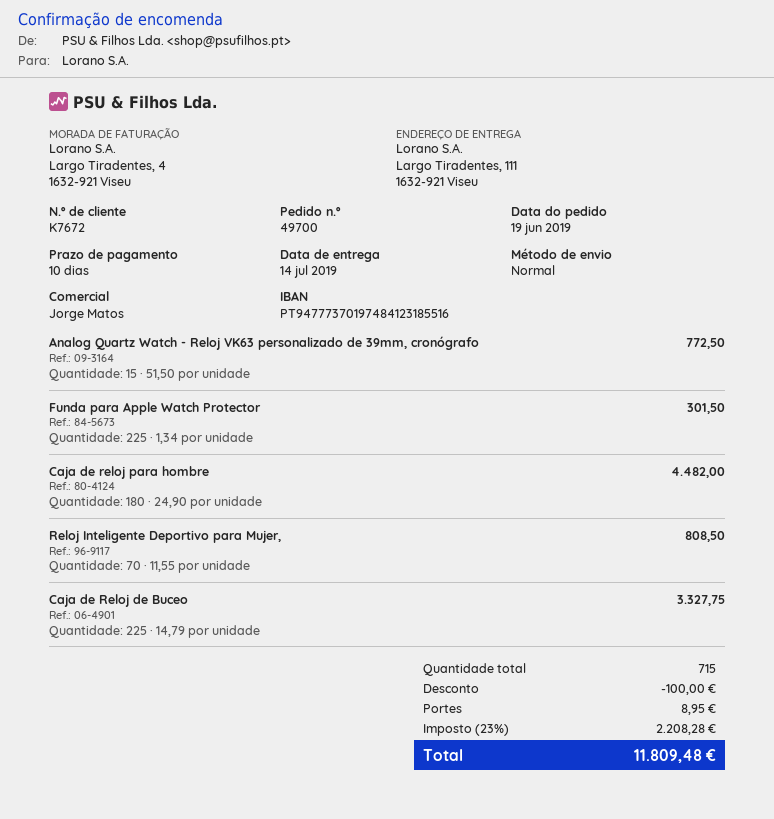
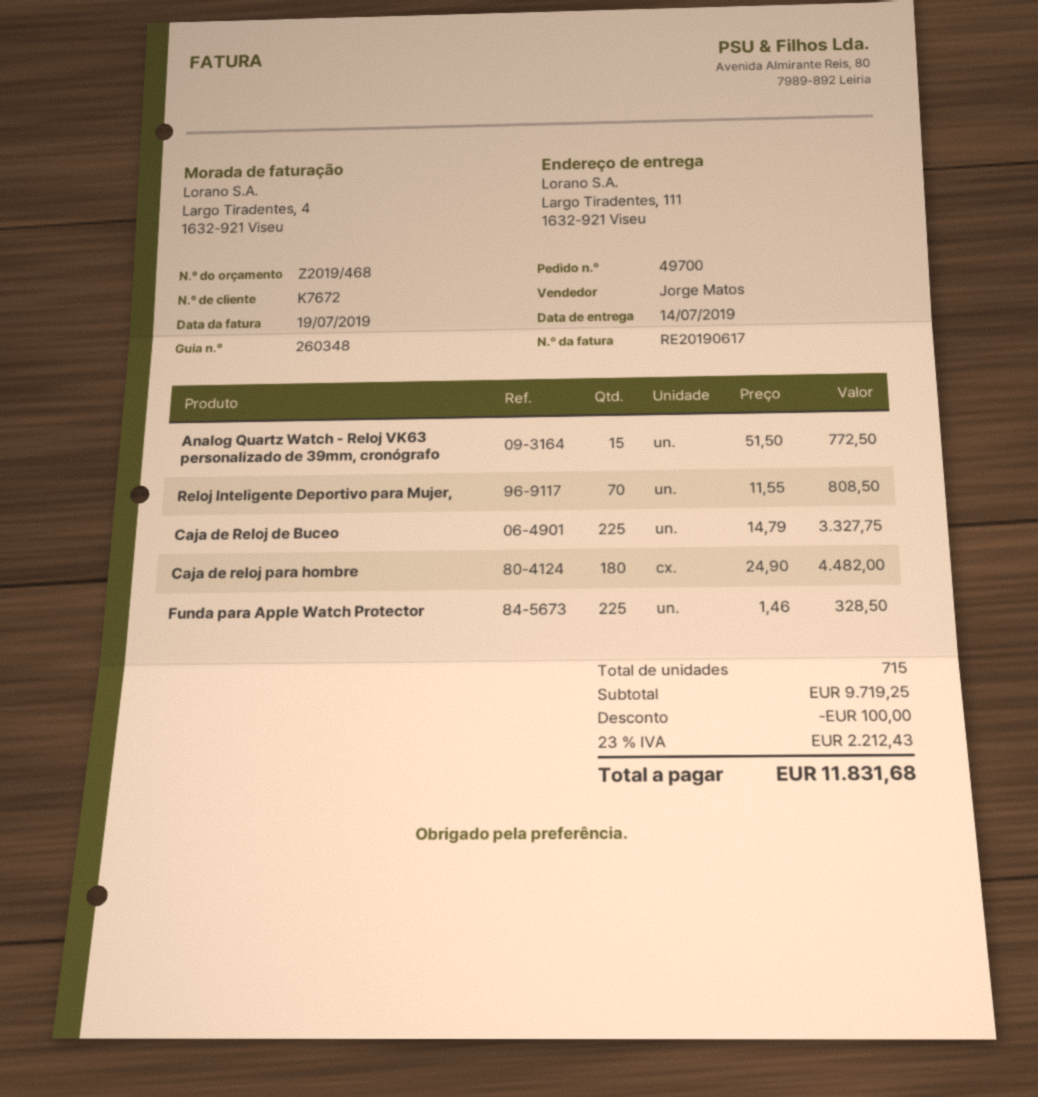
Funda para Apple Watch Protector: 225 x 1.34 = 301.50 -> 225 x 1.46 = 328.50
shipping: 8.95 -> none
tax: 23% = 2208.28 -> 23% = 2212.43
total: 11809.48 -> 11831.68

